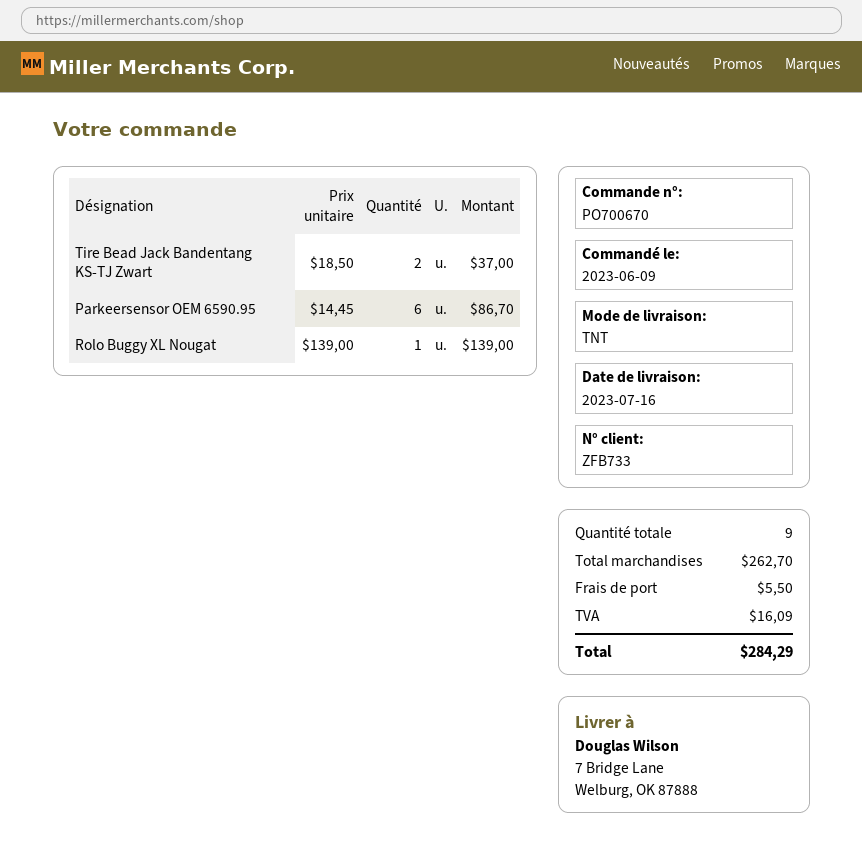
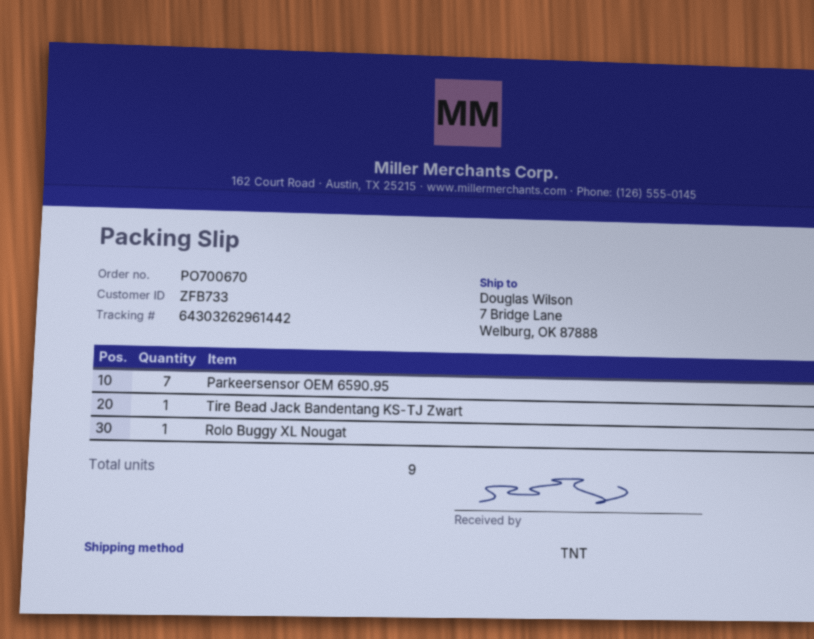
Tire Bead Jack Bandentang KS-TJ Zwart: 2 -> 1
Parkeersensor OEM 6590.95: 6 -> 7

